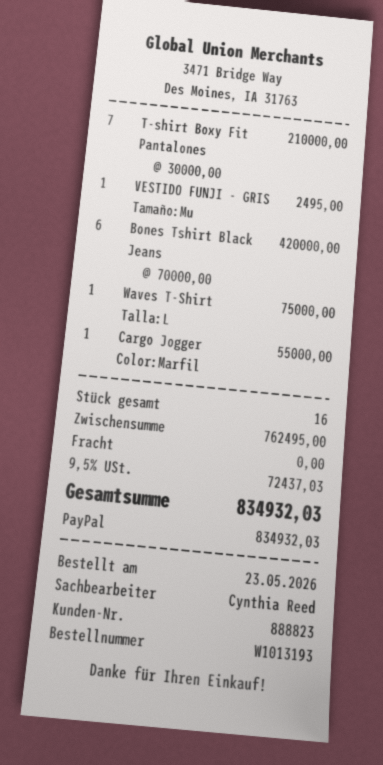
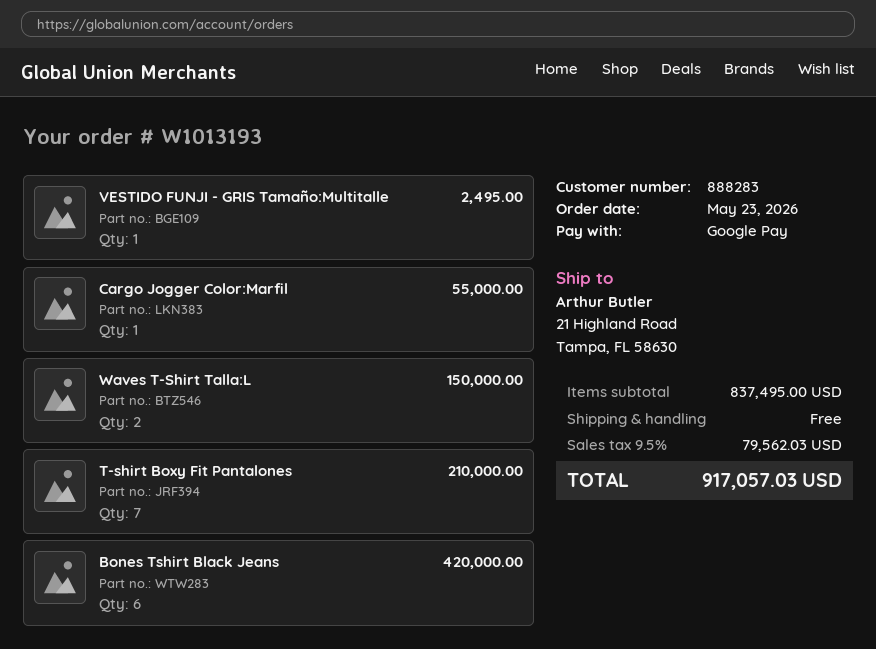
customer number: 888823 -> 888283
payment method: PayPal -> Google Pay
Waves T-Shirt Talla:L: 1 for 75000.00 -> 2 for 150000.00
subtotal: 762495.00 -> 837495.00
tax: 9.5% = 72437.03 -> 9.5% = 79562.03
total: 834932.03 -> 917057.03

